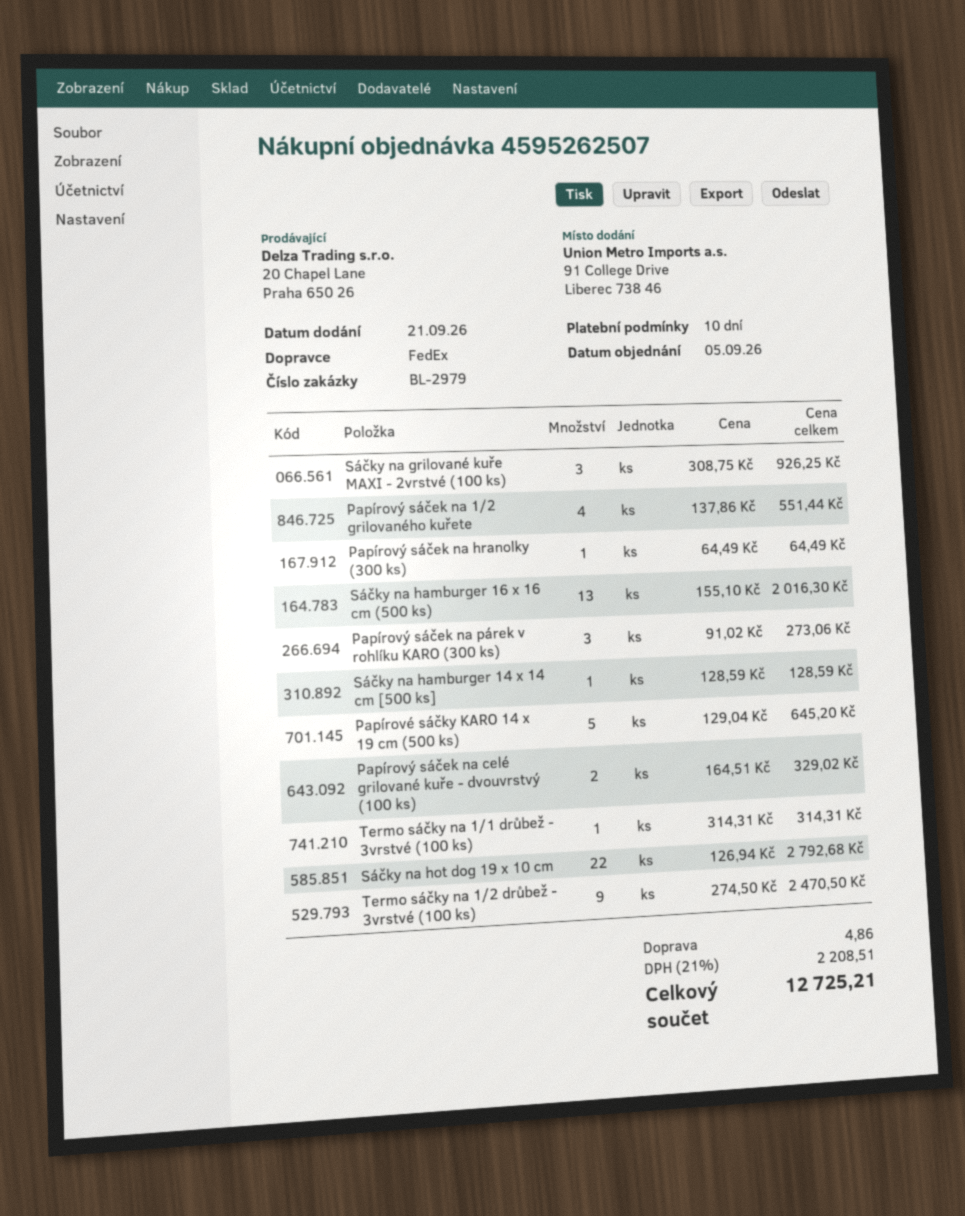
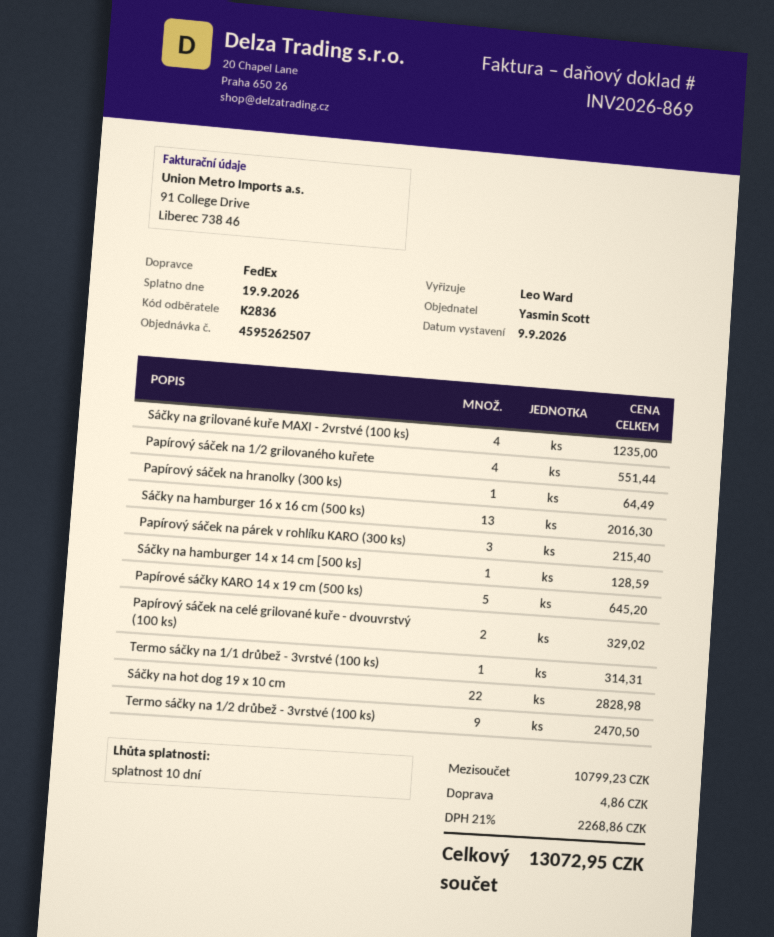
Sáčky na grilované kuře MAXI - 2vrstvé (100 ks): 3 for 926.25 -> 4 for 1235.00
Papírový sáček na párek v rohlíku KARO (300 ks): 3 for 273.06 -> 3 for 215.40
Sáčky na hot dog 19 x 10 cm: 22 for 2792.68 -> 22 for 2828.98
tax: 21% = 2208.51 -> 21% = 2268.86
total: 12725.21 -> 13072.95

